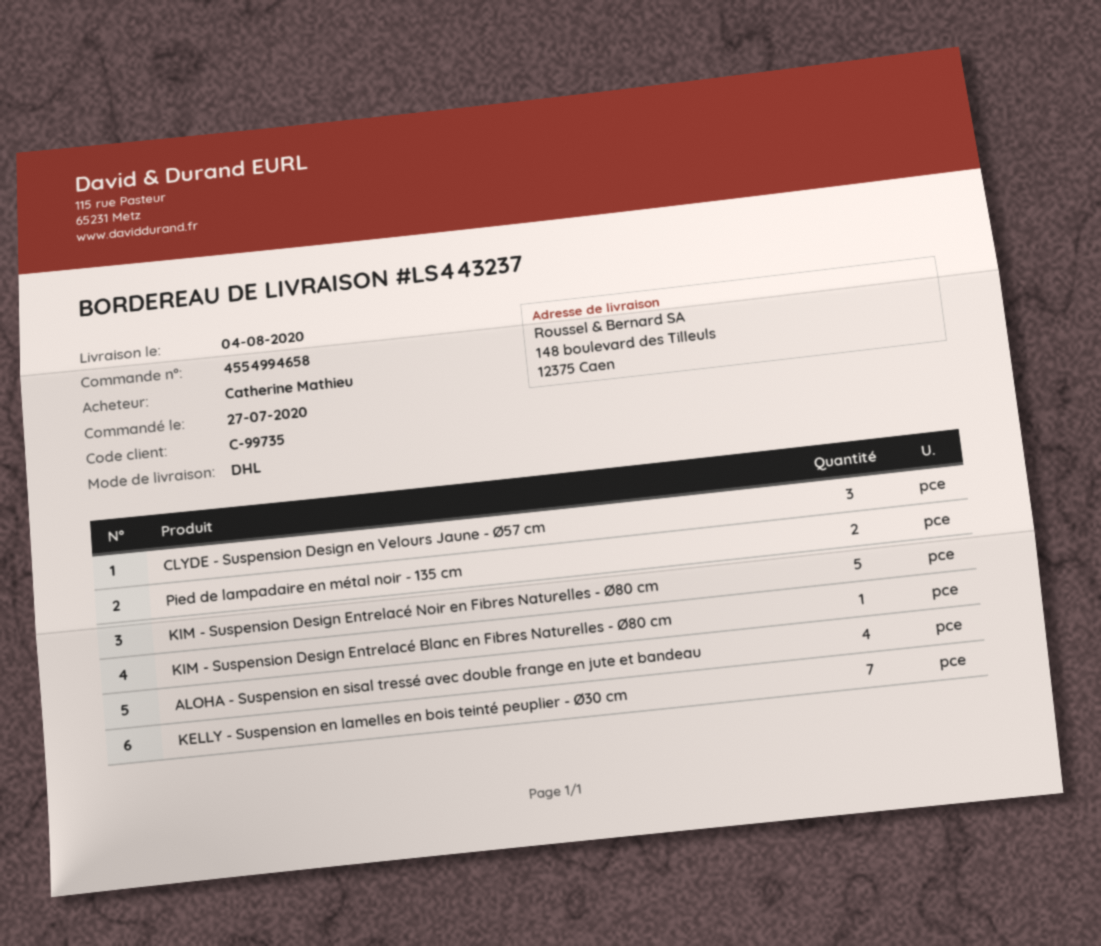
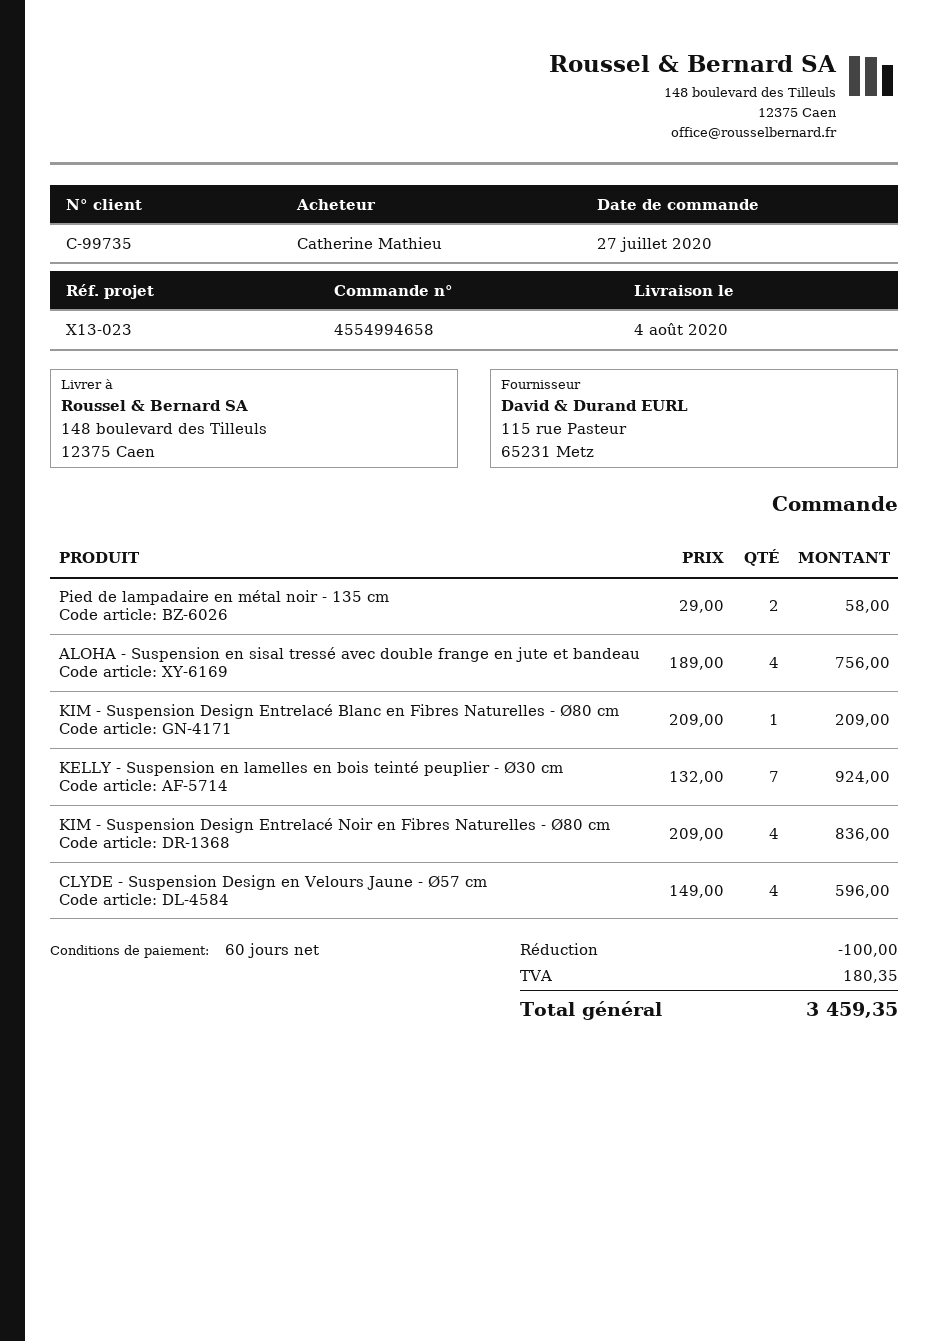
CLYDE - Suspension Design en Velours Jaune - Ø57 cm: 3 -> 4
KIM - Suspension Design Entrelacé Noir en Fibres Naturelles - Ø80 cm: 5 -> 4

